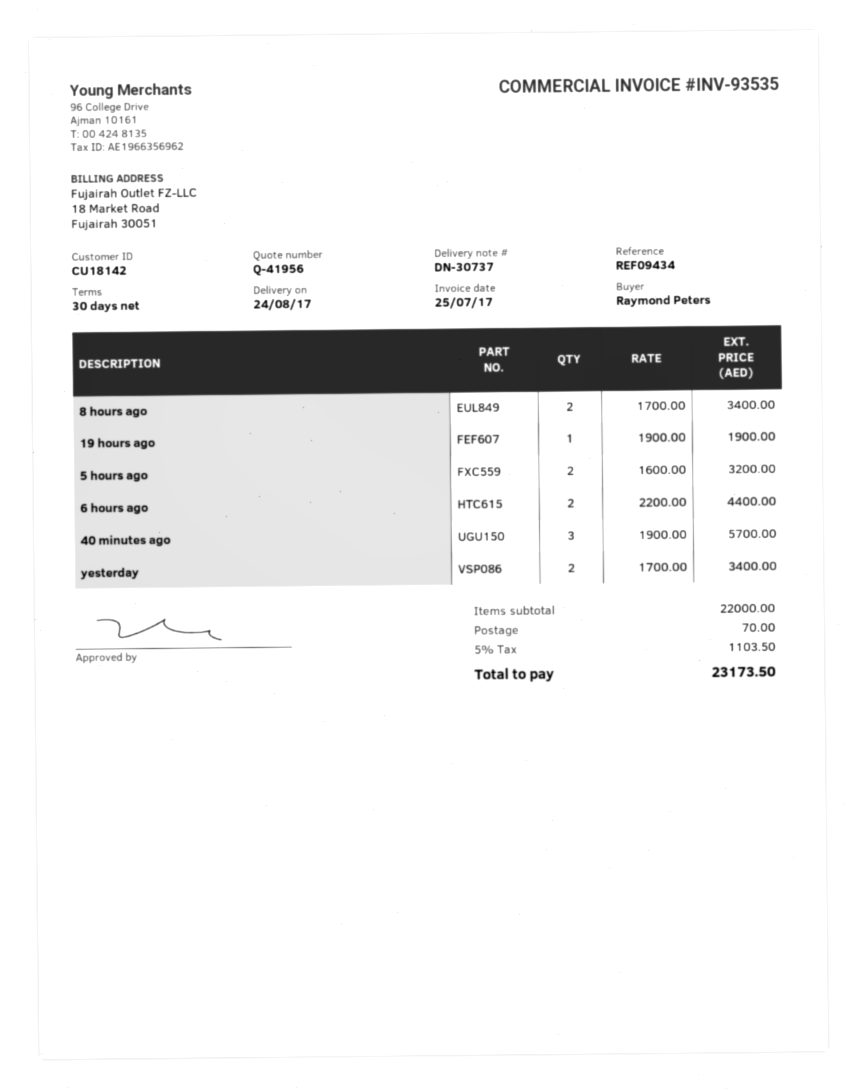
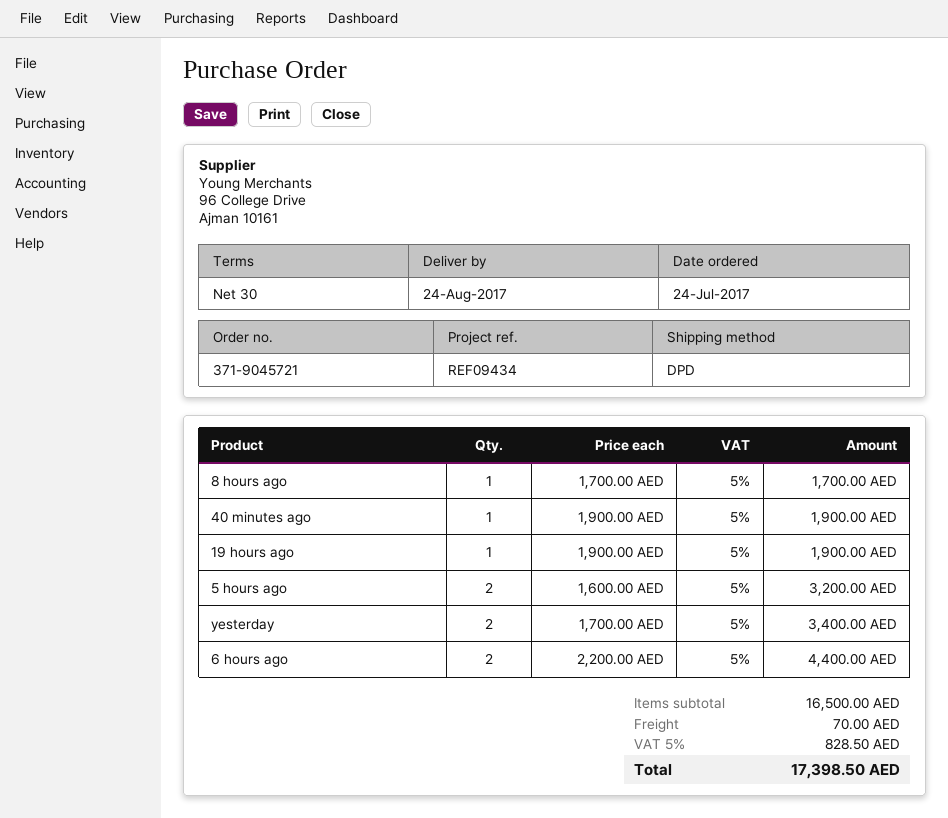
8 hours ago: 2 x 1700.00 = 3400.00 -> 1 x 1700.00 = 1700.00
40 minutes ago: 3 x 1900.00 = 5700.00 -> 1 x 1900.00 = 1900.00
subtotal: 22000.00 -> 16500.00
tax: 5% = 1103.50 -> 5% = 828.50
total: 23173.50 -> 17398.50

